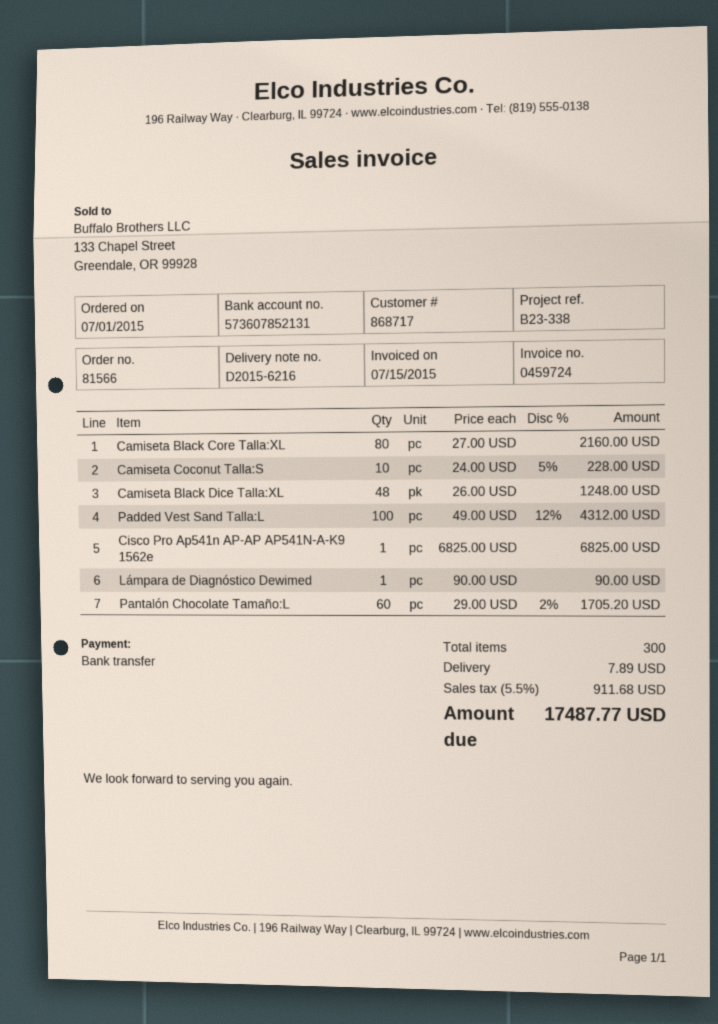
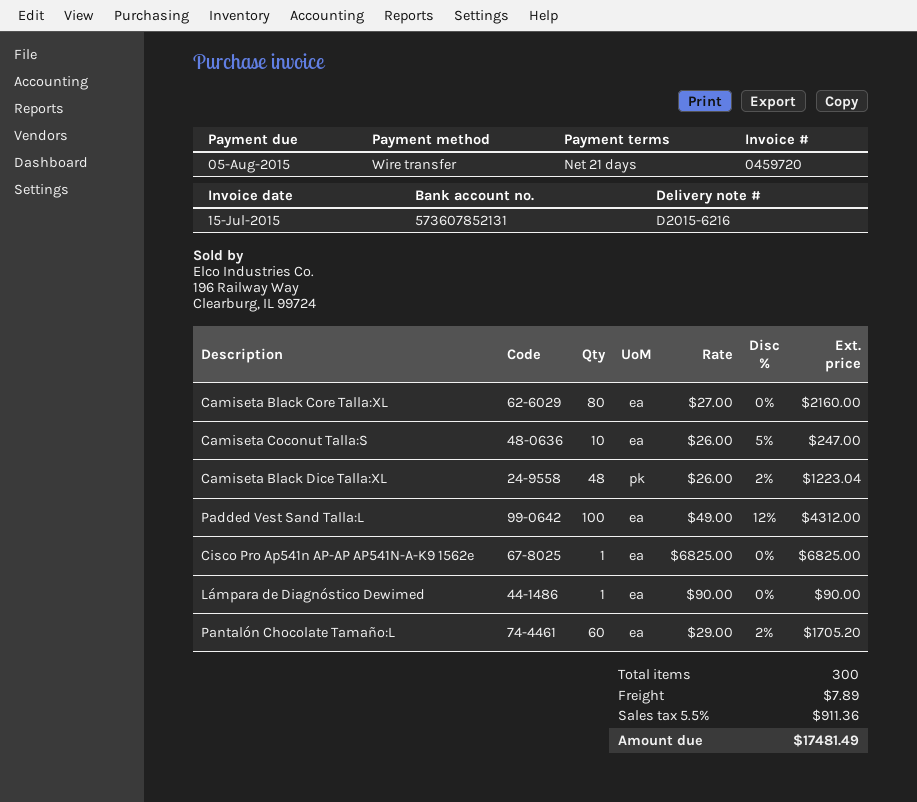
invoice number: 0459724 -> 0459720
Camiseta Coconut Talla:S: 10 x 24.00 - 5% = 228.00 -> 10 x 26.00 - 5% = 247.00
Camiseta Black Dice Talla:XL: 48 x 26.00 = 1248.00 -> 48 x 26.00 - 2% = 1223.04
tax: 5.5% = 911.68 -> 5.5% = 911.36
total: 17487.77 -> 17481.49

